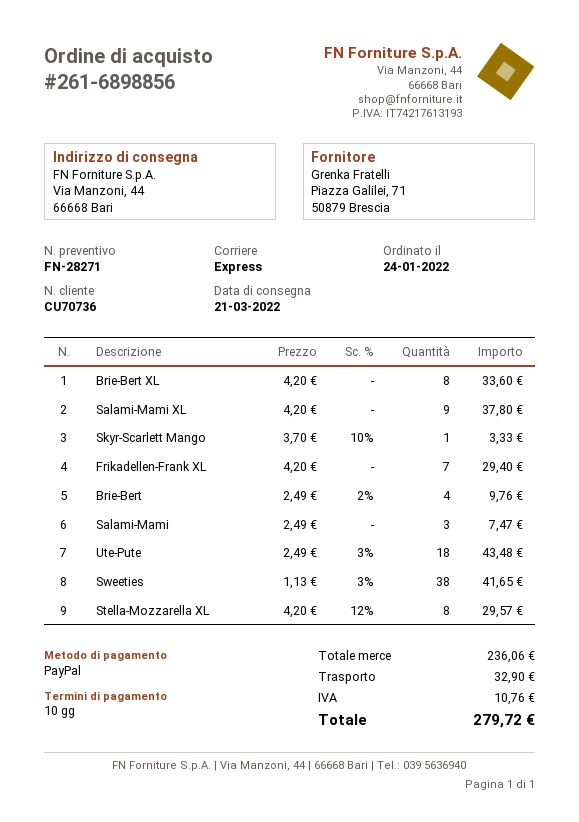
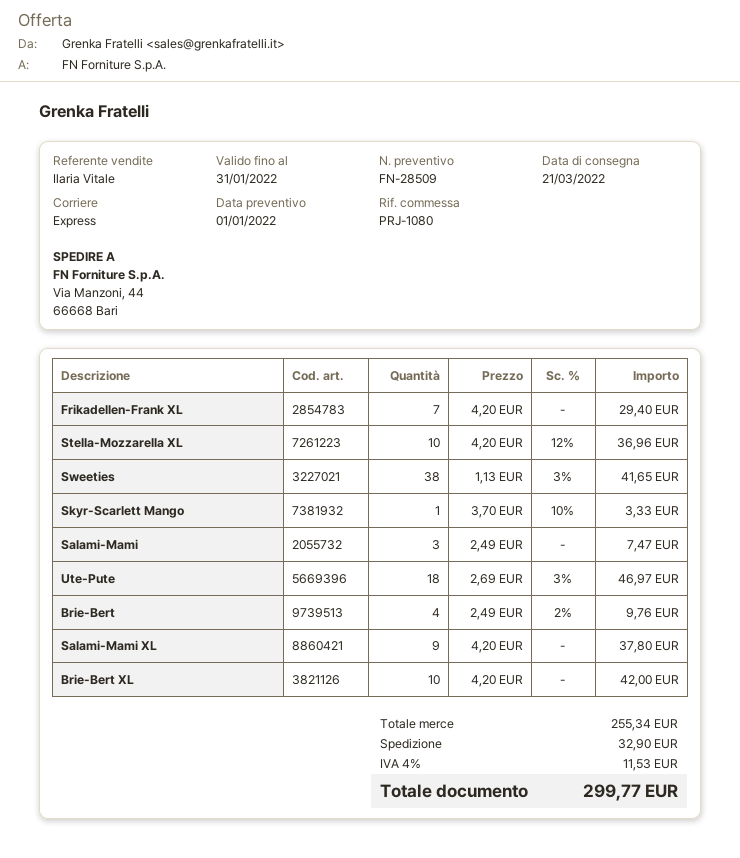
quote number: FN-28271 -> FN-28509
Brie-Bert XL: 8 x 4.20 = 33.60 -> 10 x 4.20 = 42.00
Ute-Pute: 18 x 2.49 - 3% = 43.48 -> 18 x 2.69 - 3% = 46.97
Stella-Mozzarella XL: 8 x 4.20 - 12% = 29.57 -> 10 x 4.20 - 12% = 36.96
subtotal: 236.06 -> 255.34
tax: 10.76 -> 11.53
total: 279.72 -> 299.77

